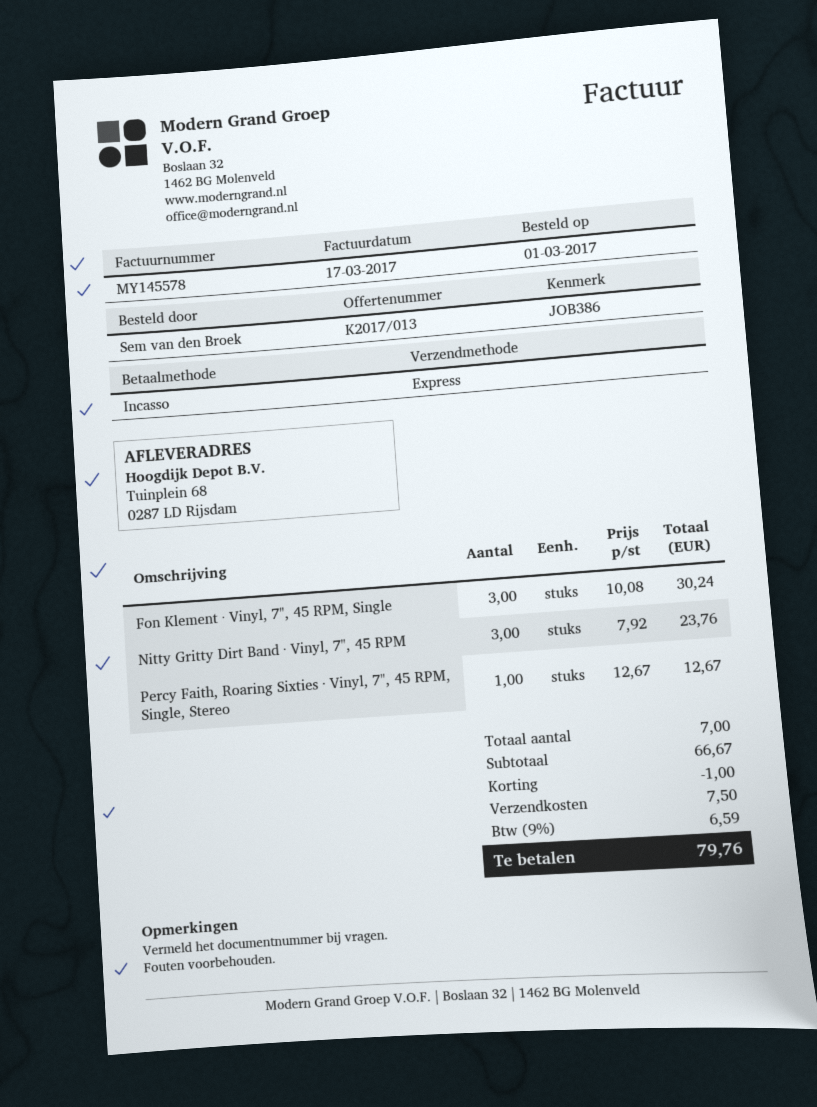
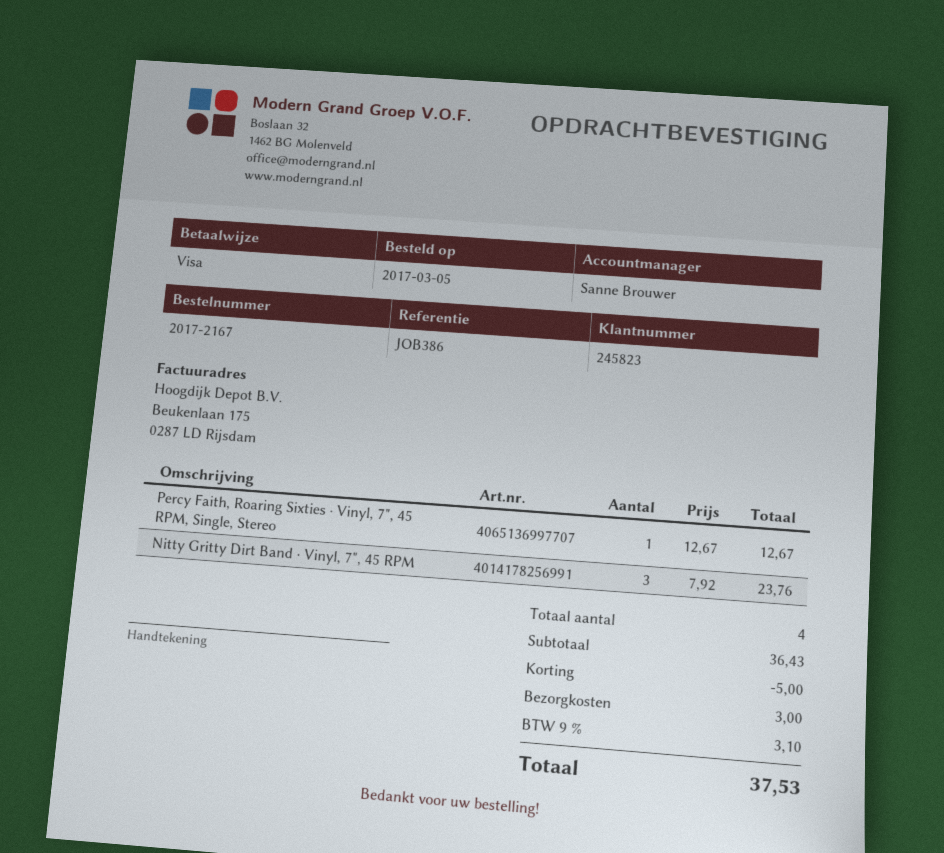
order date: 2017-03-01 -> 2017-03-05
payment method: direct debit -> Visa
Fon Klement · Vinyl, 7", 45 RPM, Single: 3 x 10.08 = 30.24 -> none
total quantity: 7 -> 4
subtotal: 66.67 -> 36.43
discount: 1.00 -> 5.00
shipping: 7.50 -> 3.00
tax: 9% = 6.59 -> 9% = 3.10
total: 79.76 -> 37.53

